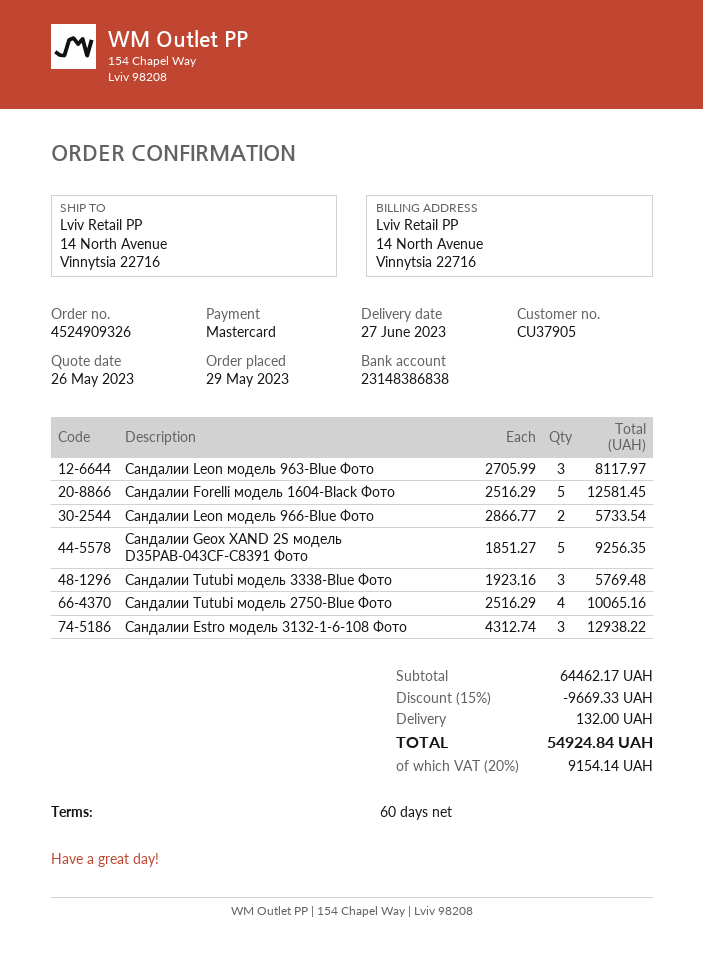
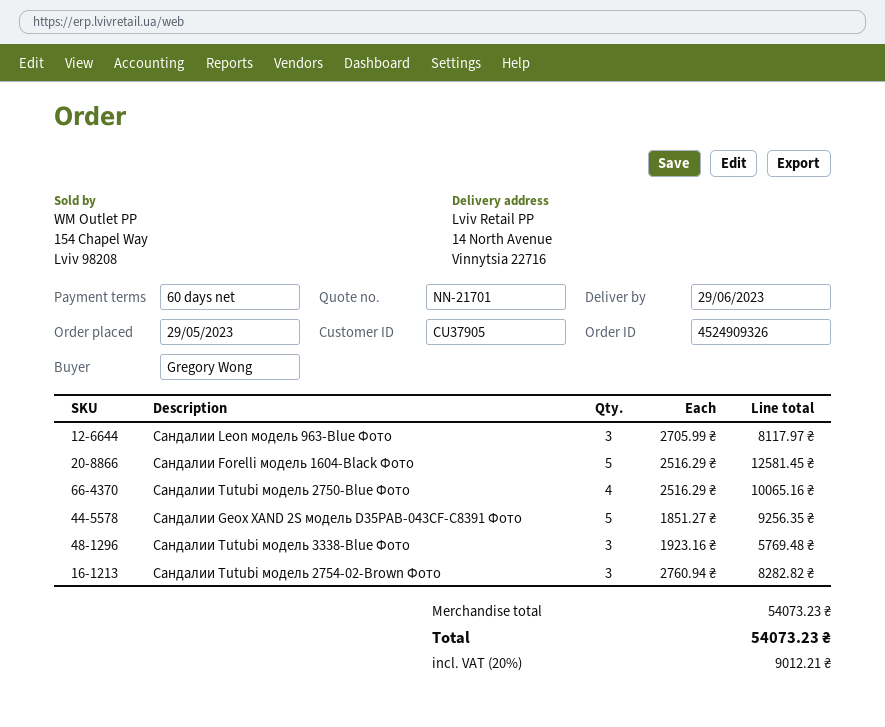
delivery date: 2023-06-27 -> 2023-06-29
Сандалии Leon модель 966-Blue Фото: 2 x 2866.77 = 5733.54 -> none
Сандалии Estro модель 3132-1-6-108 Фото: 3 x 4312.74 = 12938.22 -> none
Сандалии Tutubi модель 2754-02-Brown Фото: none -> 3 x 2760.94 = 8282.82
subtotal: 64462.17 -> 54073.23
discount: 15% = 9669.33 -> none
shipping: 132.00 -> none
tax: 20% = 9154.14 -> 20% = 9012.21
total: 54924.84 -> 54073.23

